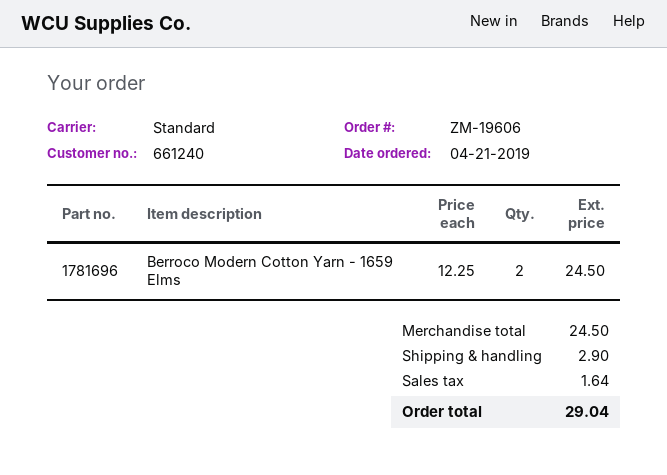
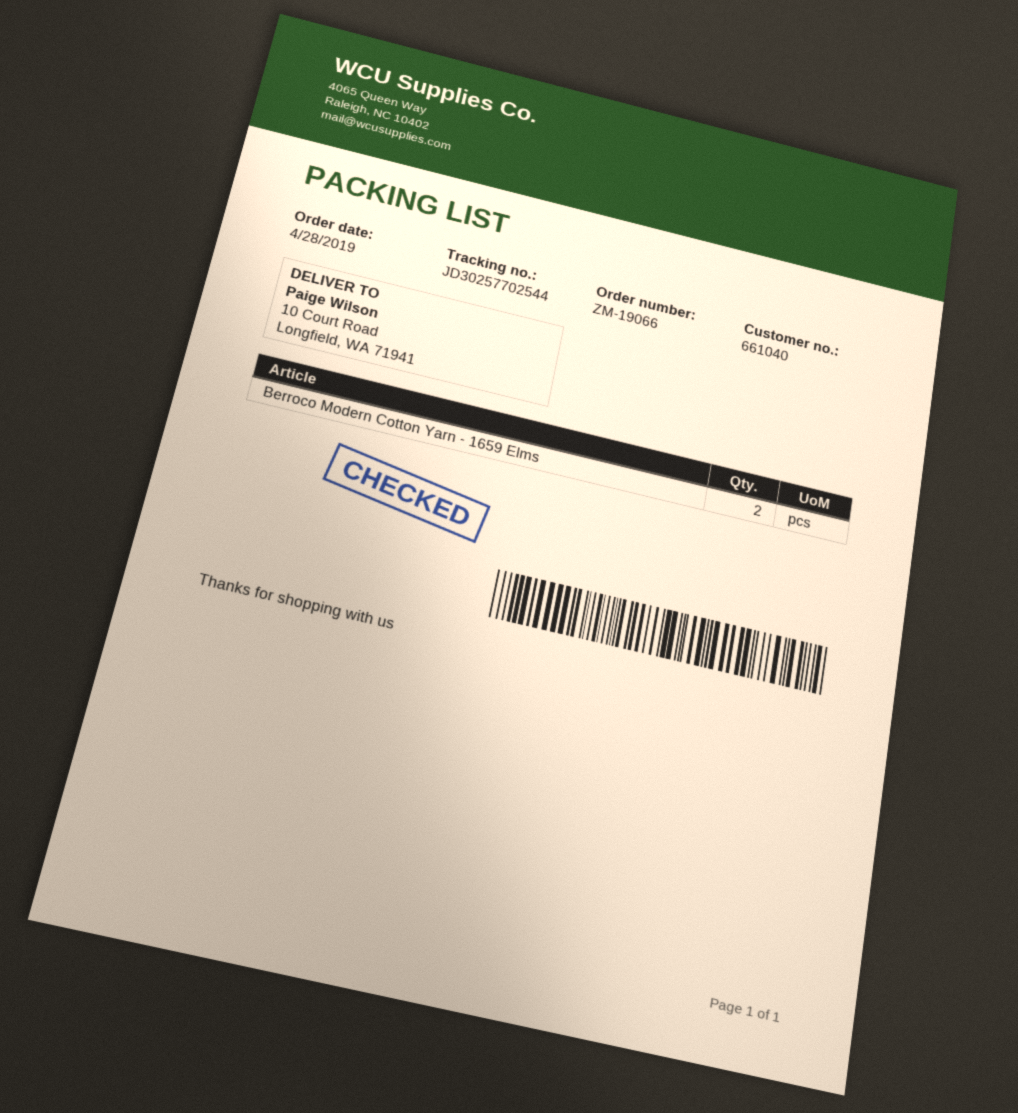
order number: ZM-19606 -> ZM-19066
order date: 2019-04-21 -> 2019-04-28
customer number: 661240 -> 661040

